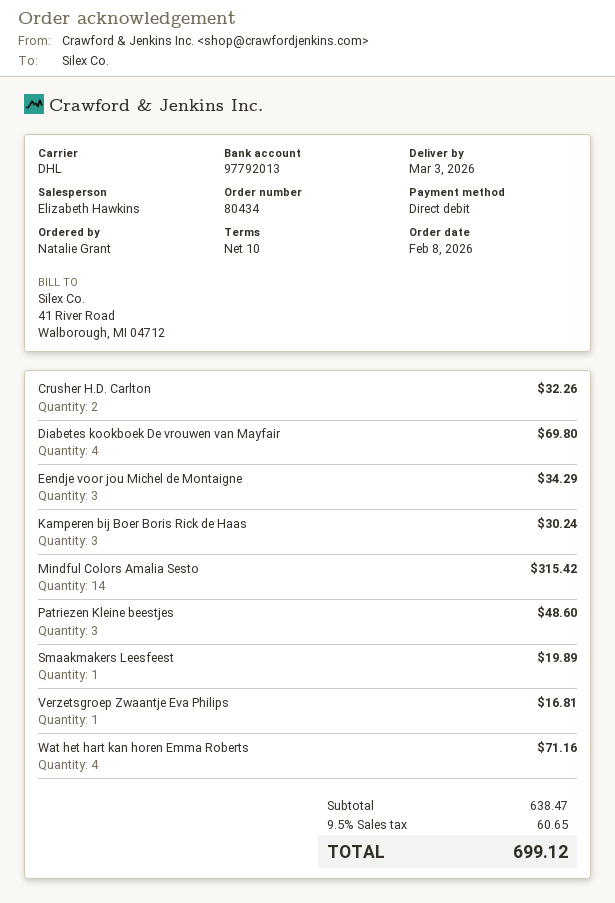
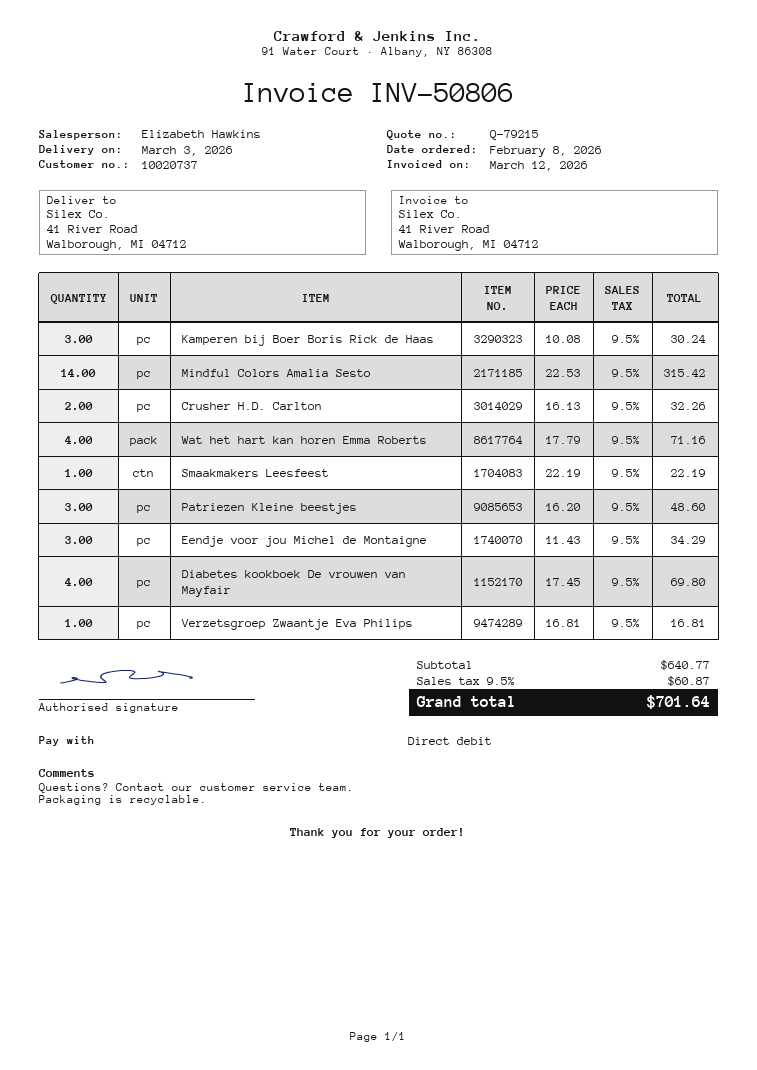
Smaakmakers Leesfeest: 1 for 19.89 -> 1 for 22.19
subtotal: 638.47 -> 640.77
tax: 9.5% = 60.65 -> 9.5% = 60.87
total: 699.12 -> 701.64

